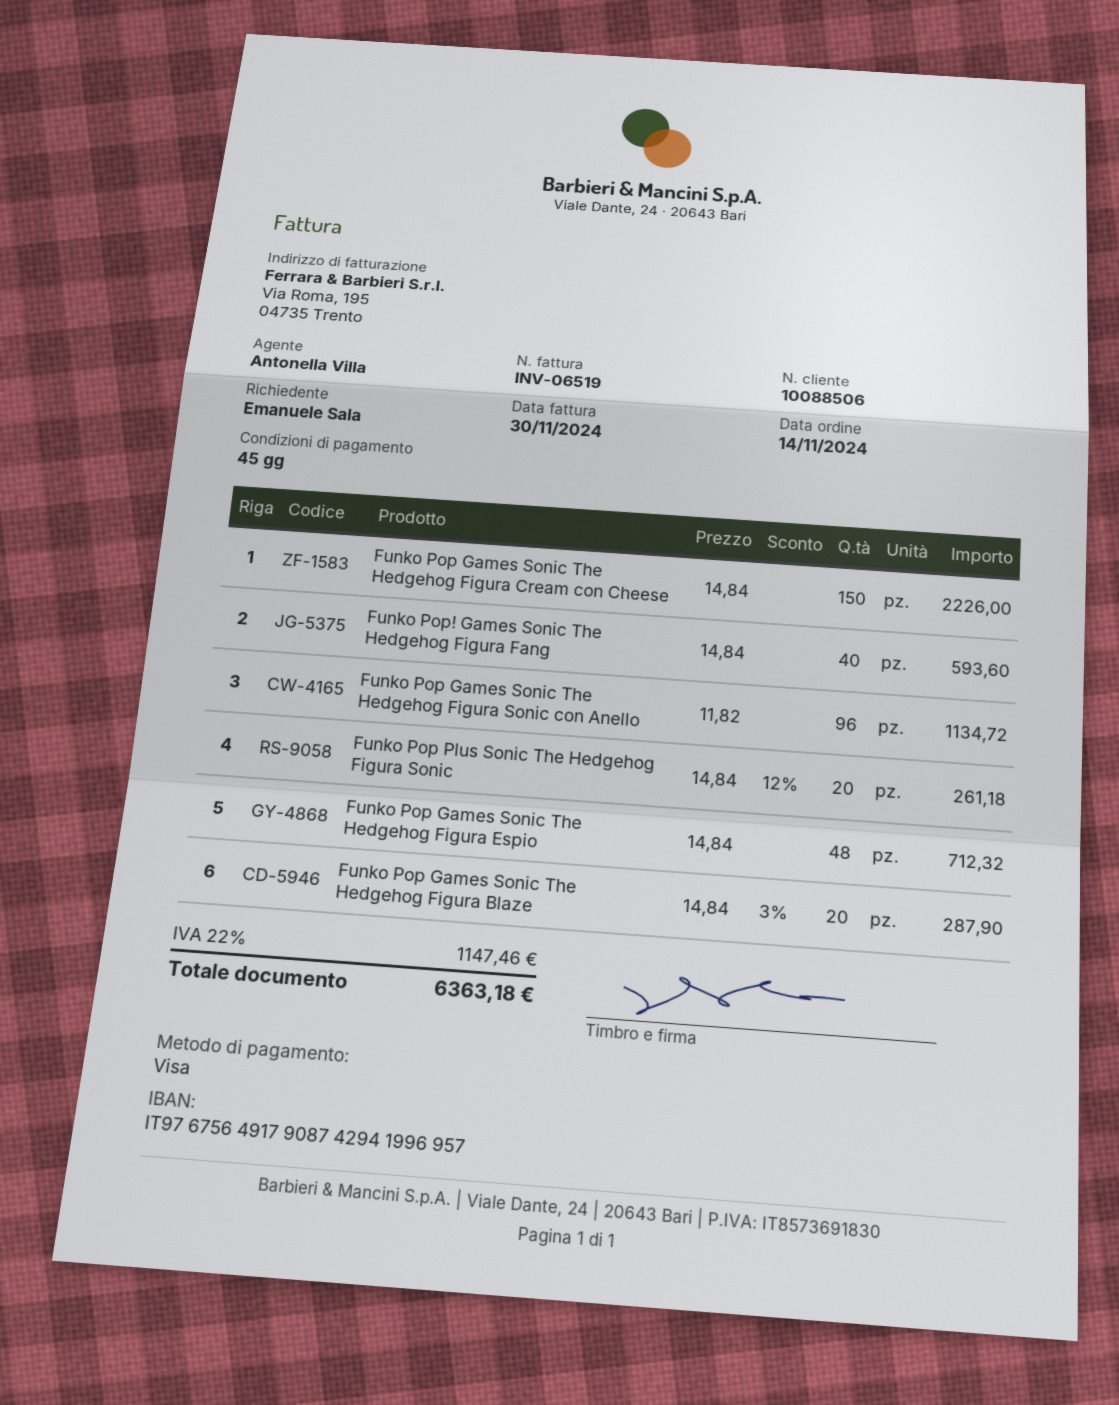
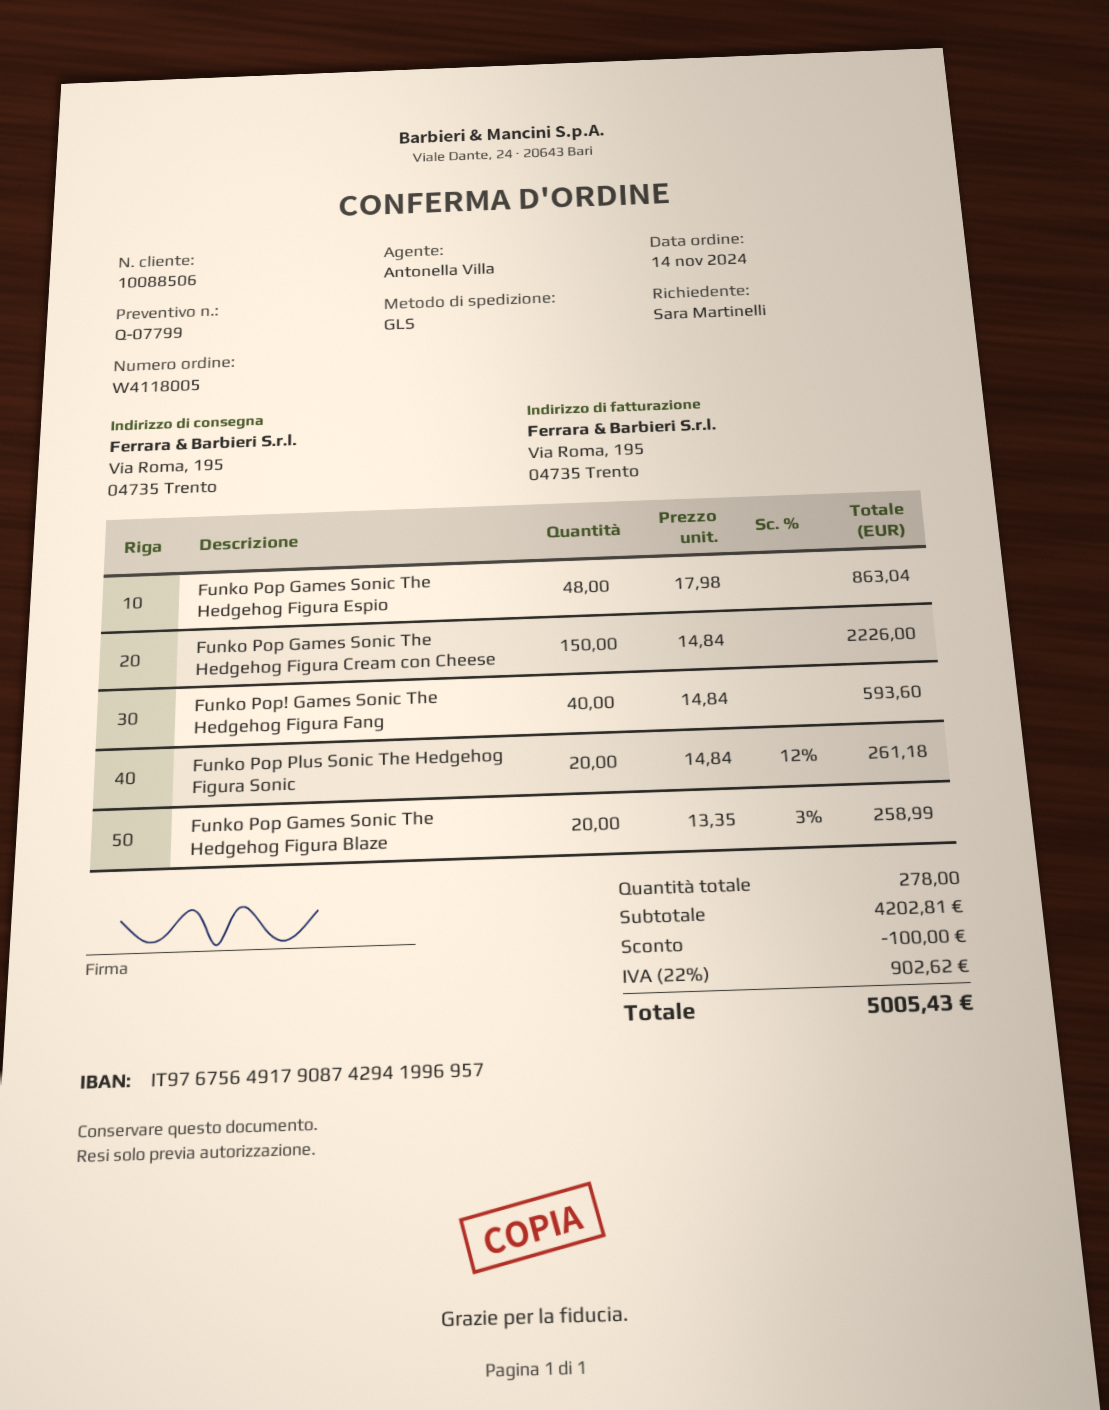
ordered by: Emanuele Sala -> Sara Martinelli
Funko Pop Games Sonic The Hedgehog Figura Sonic con Anello: 96 x 11.82 = 1134.72 -> none
Funko Pop Games Sonic The Hedgehog Figura Espio: 48 x 14.84 = 712.32 -> 48 x 17.98 = 863.04
Funko Pop Games Sonic The Hedgehog Figura Blaze: 20 x 14.84 - 3% = 287.90 -> 20 x 13.35 - 3% = 258.99
discount: none -> 100.00
tax: 22% = 1147.46 -> 22% = 902.62
total: 6363.18 -> 5005.43

